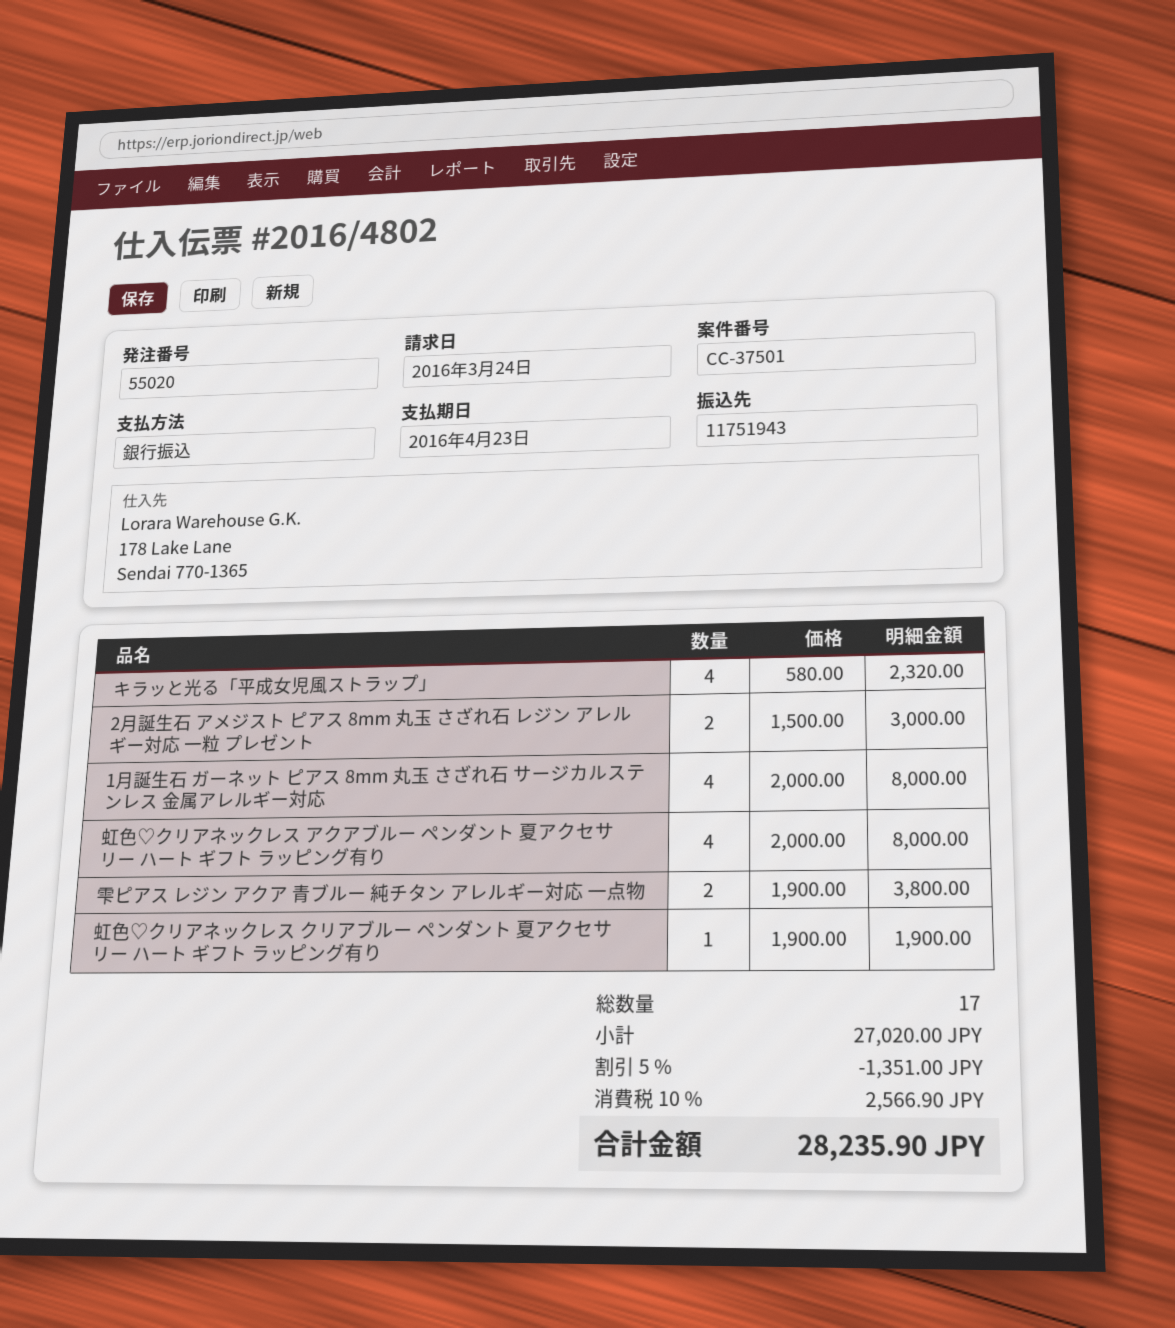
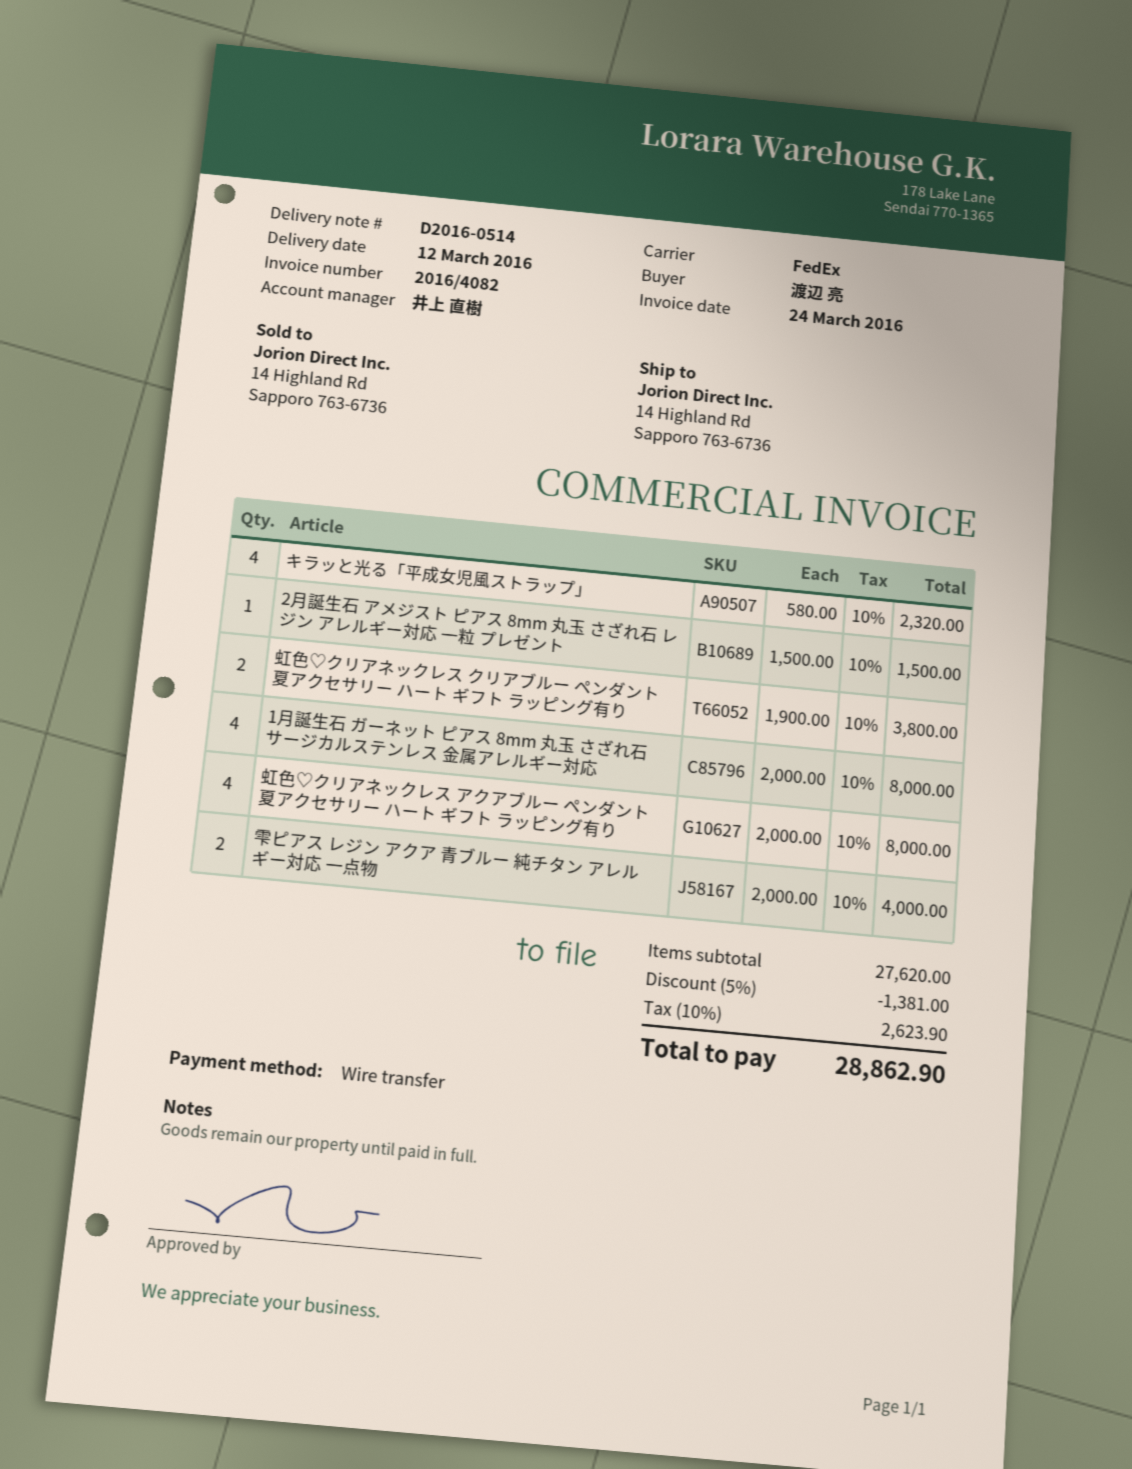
invoice number: 2016/4802 -> 2016/4082
2月誕生石 アメジスト ピアス 8mm 丸玉 さざれ石 レジン アレルギー対応 一粒 プレゼント: 2 x 1500.00 = 3000.00 -> 1 x 1500.00 = 1500.00
雫ピアス レジン アクア 青ブルー 純チタン アレルギー対応 一点物: 2 x 1900.00 = 3800.00 -> 2 x 2000.00 = 4000.00
虹色♡クリアネックレス クリアブルー ペンダント 夏アクセサリー ハート ギフト ラッピング有り: 1 x 1900.00 = 1900.00 -> 2 x 1900.00 = 3800.00
subtotal: 27020.00 -> 27620.00
discount: 5% = 1351.00 -> 5% = 1381.00
tax: 10% = 2566.90 -> 10% = 2623.90
total: 28235.90 -> 28862.90

